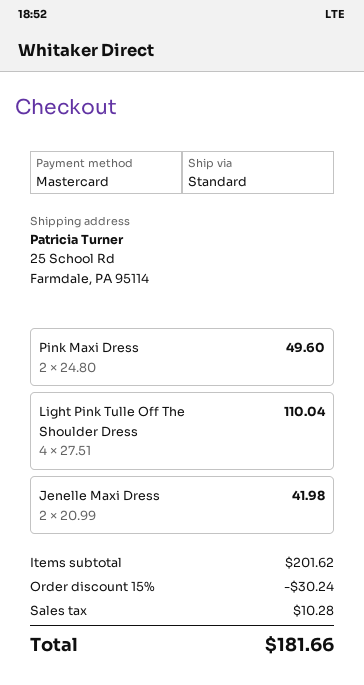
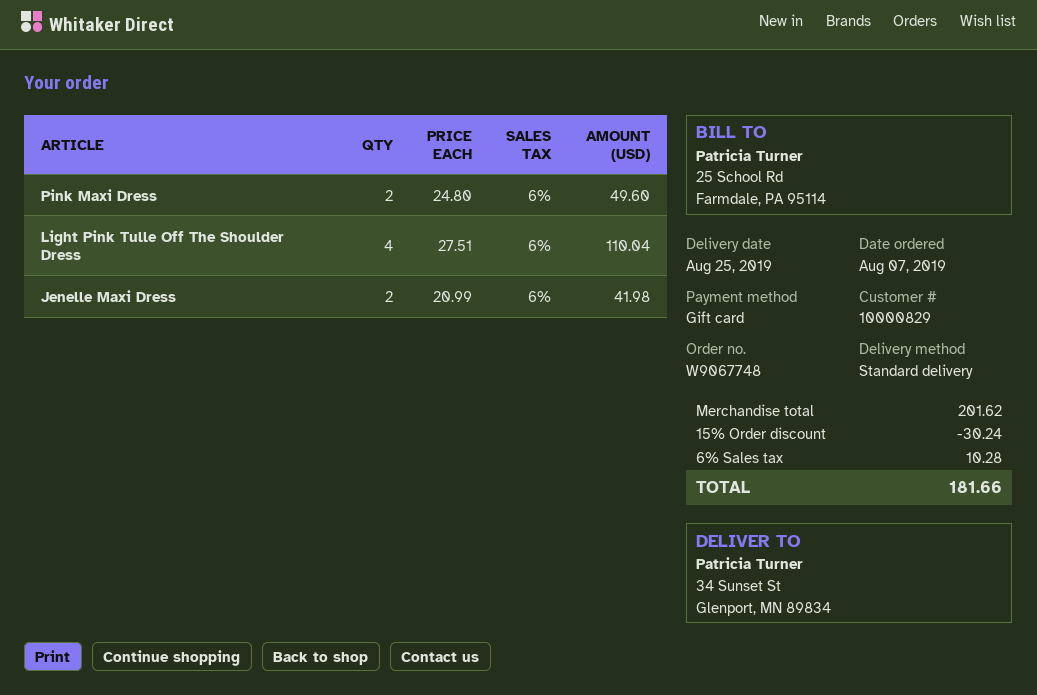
payment method: Mastercard -> gift card
ship to: 25 School Rd, Farmdale, PA 95114 -> 34 Sunset St, Glenport, MN 89834

